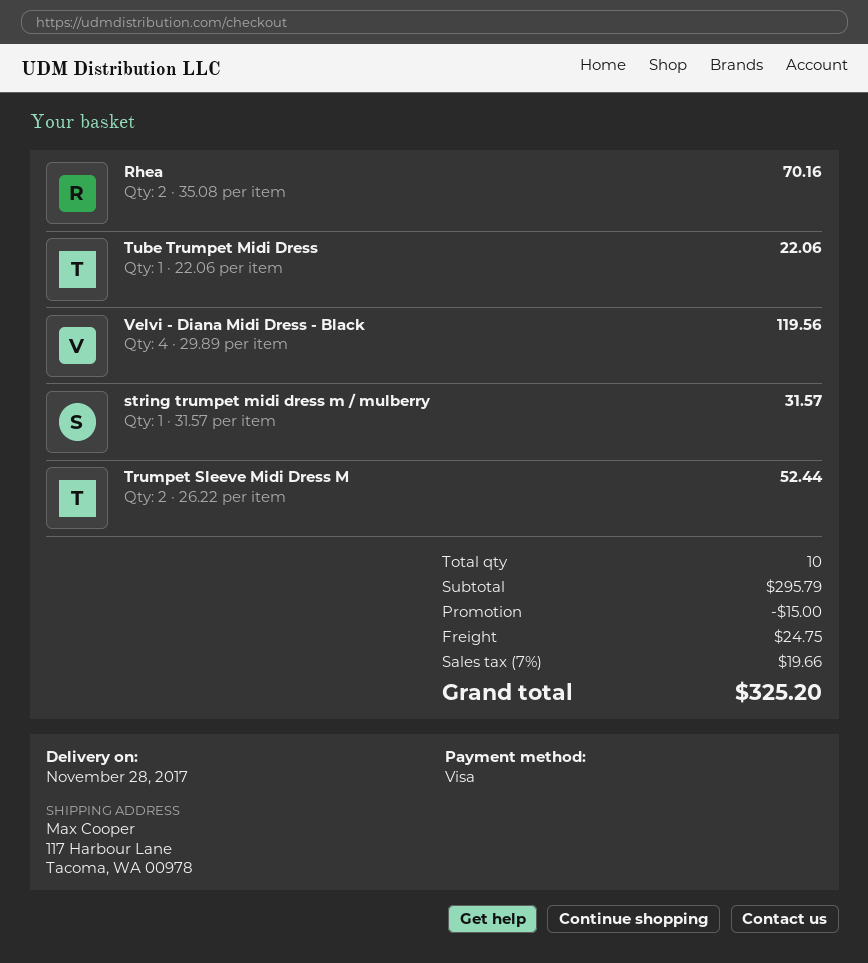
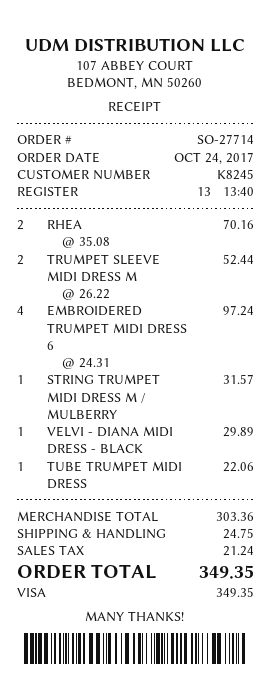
Velvi - Diana Midi Dress - Black: 4 x 29.89 = 119.56 -> 1 x 29.89 = 29.89
EMBROIDERED TRUMPET MIDI DRESS 6: none -> 4 x 24.31 = 97.24
subtotal: 295.79 -> 303.36
discount: 15.00 -> none
tax: 19.66 -> 21.24
total: 325.20 -> 349.35

